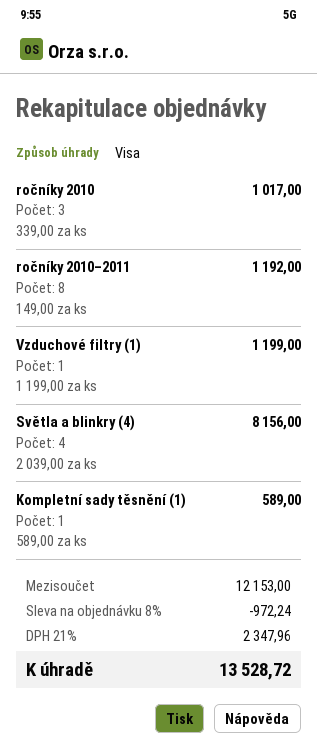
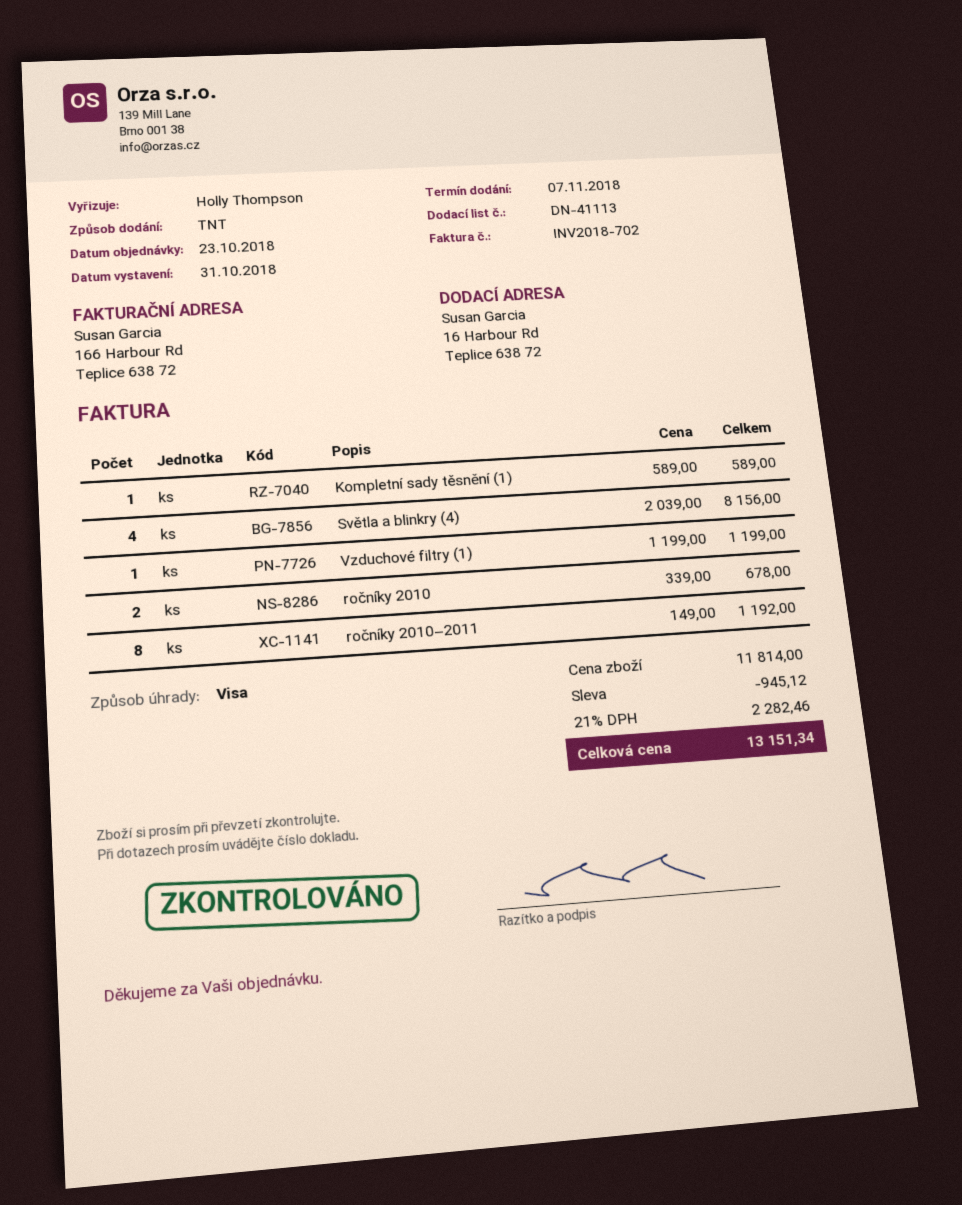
ročníky 2010: 3 x 339.00 = 1017.00 -> 2 x 339.00 = 678.00
subtotal: 12153.00 -> 11814.00
discount: 972.24 -> 945.12
tax: 21% = 2347.96 -> 21% = 2282.46
total: 13528.72 -> 13151.34

